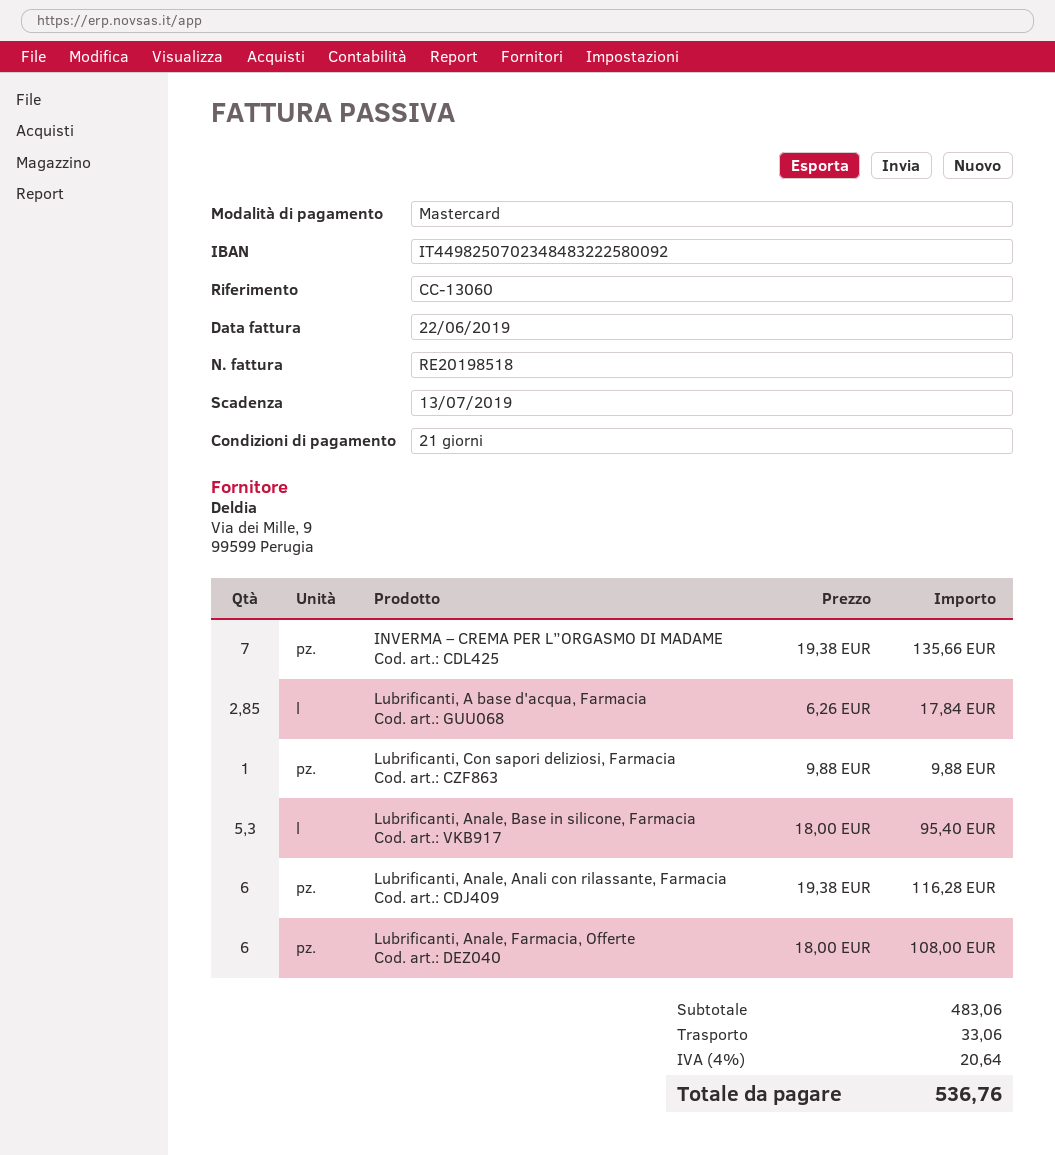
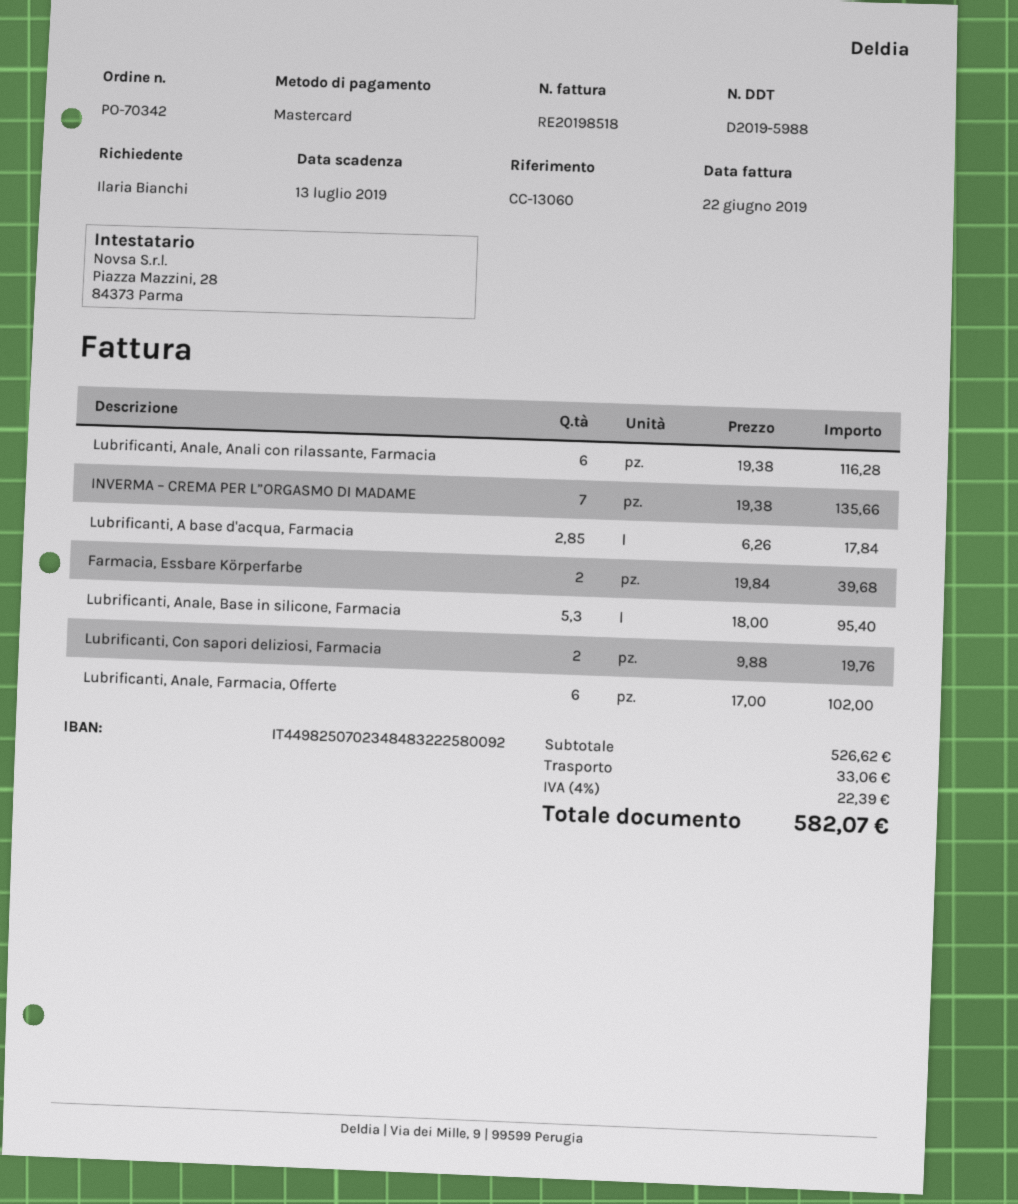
Lubrificanti, Con sapori deliziosi, Farmacia: 1 x 9.88 = 9.88 -> 2 x 9.88 = 19.76
Lubrificanti, Anale, Farmacia, Offerte: 6 x 18.00 = 108.00 -> 6 x 17.00 = 102.00
Farmacia, Essbare Körperfarbe: none -> 2 x 19.84 = 39.68
subtotal: 483.06 -> 526.62
tax: 4% = 20.64 -> 4% = 22.39
total: 536.76 -> 582.07

